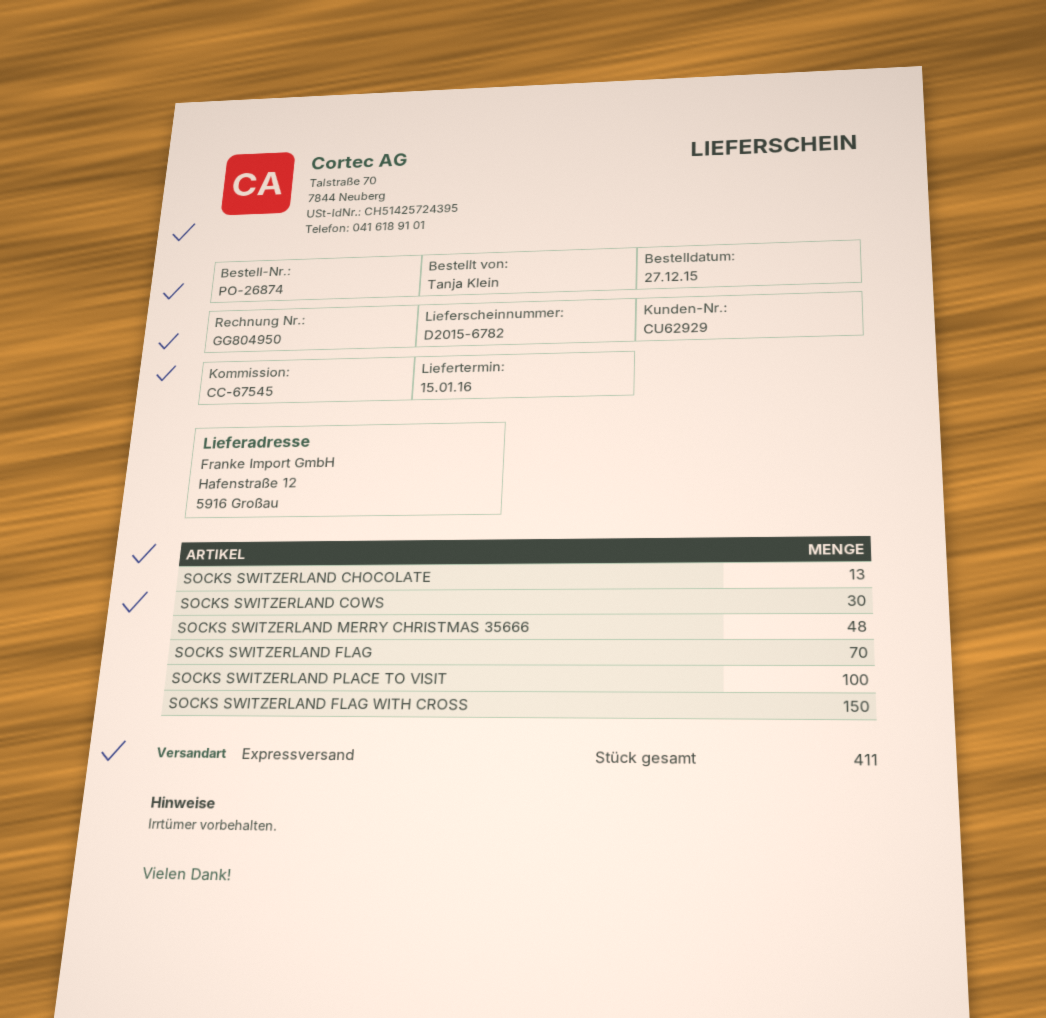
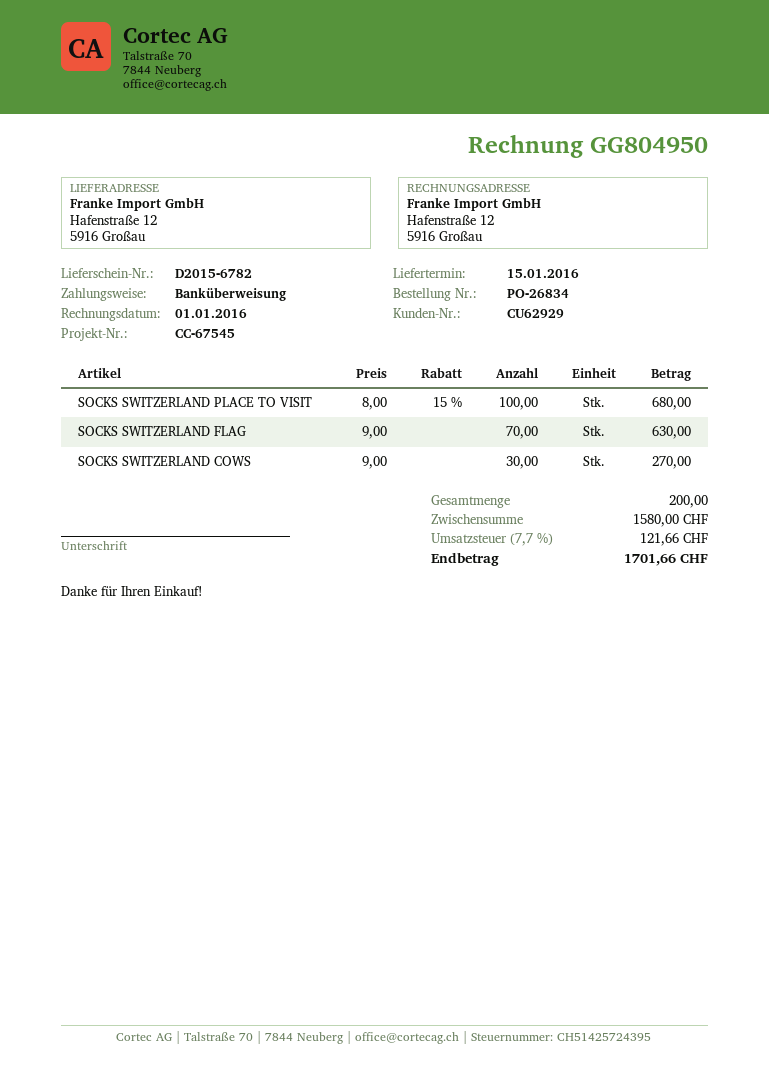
order number: PO-26874 -> PO-26834
SOCKS SWITZERLAND CHOCOLATE: 13 -> none
SOCKS SWITZERLAND MERRY CHRISTMAS 35666: 48 -> none
SOCKS SWITZERLAND FLAG WITH CROSS: 150 -> none
total quantity: 411 -> 200

